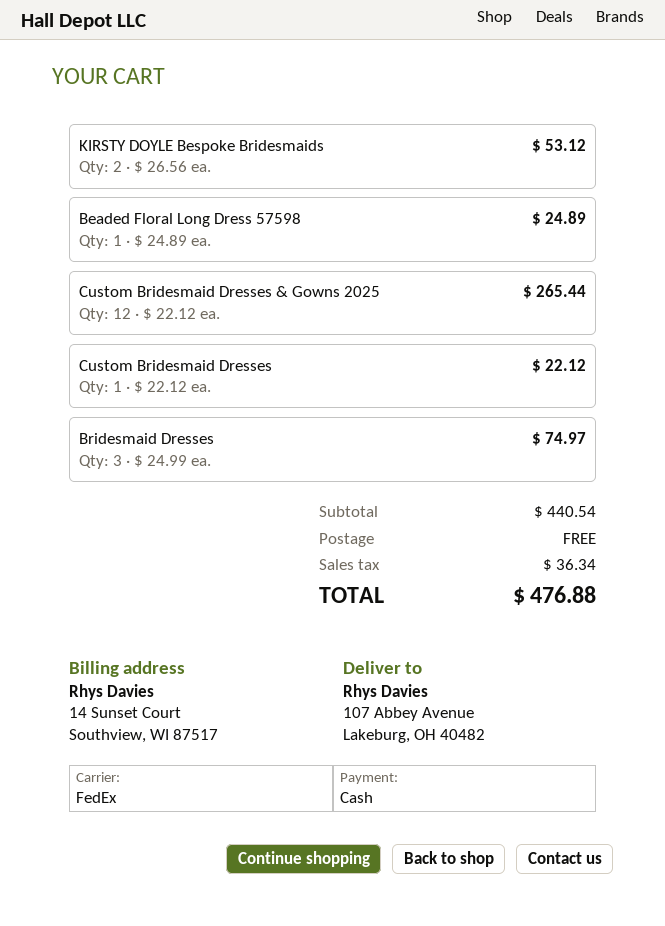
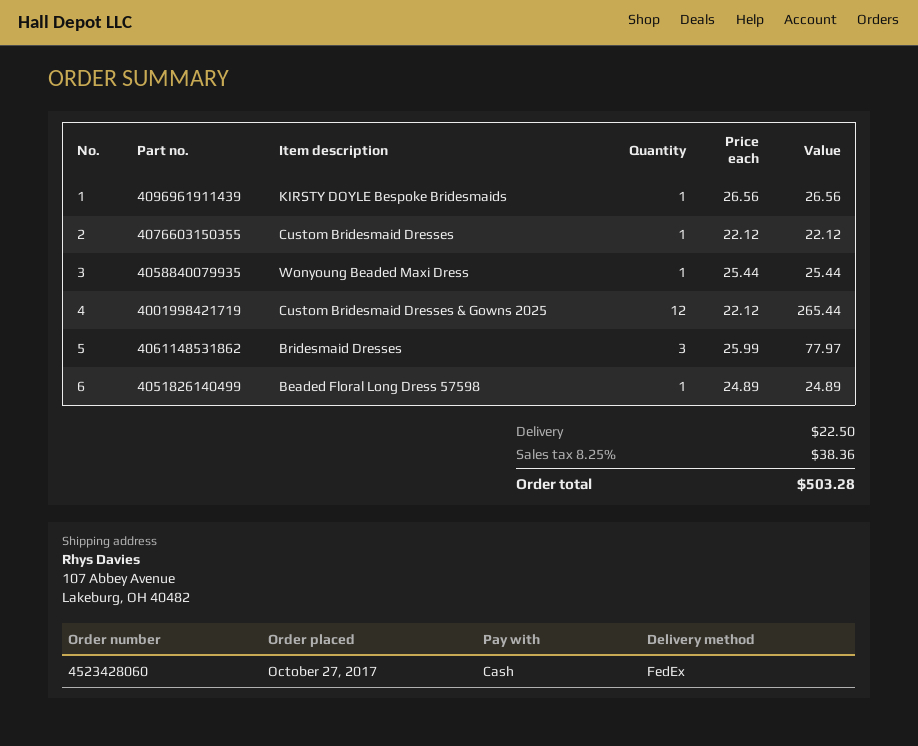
KIRSTY DOYLE Bespoke Bridesmaids: 2 x 26.56 = 53.12 -> 1 x 26.56 = 26.56
Bridesmaid Dresses: 3 x 24.99 = 74.97 -> 3 x 25.99 = 77.97
Wonyoung Beaded Maxi Dress: none -> 1 x 25.44 = 25.44
shipping: 0.00 -> 22.50
tax: 36.34 -> 38.36
total: 476.88 -> 503.28

